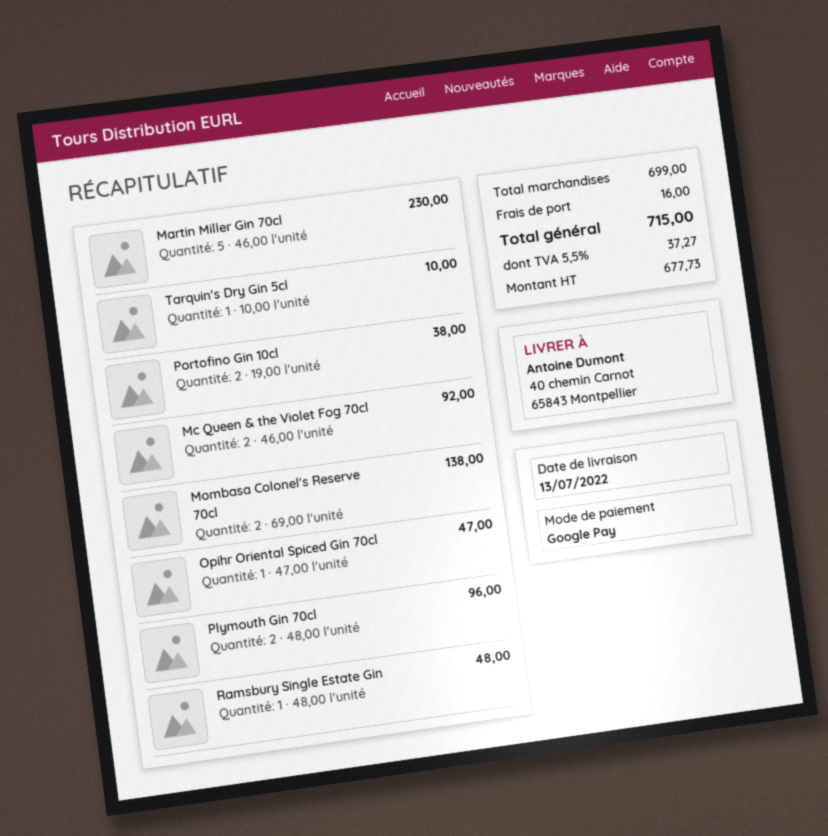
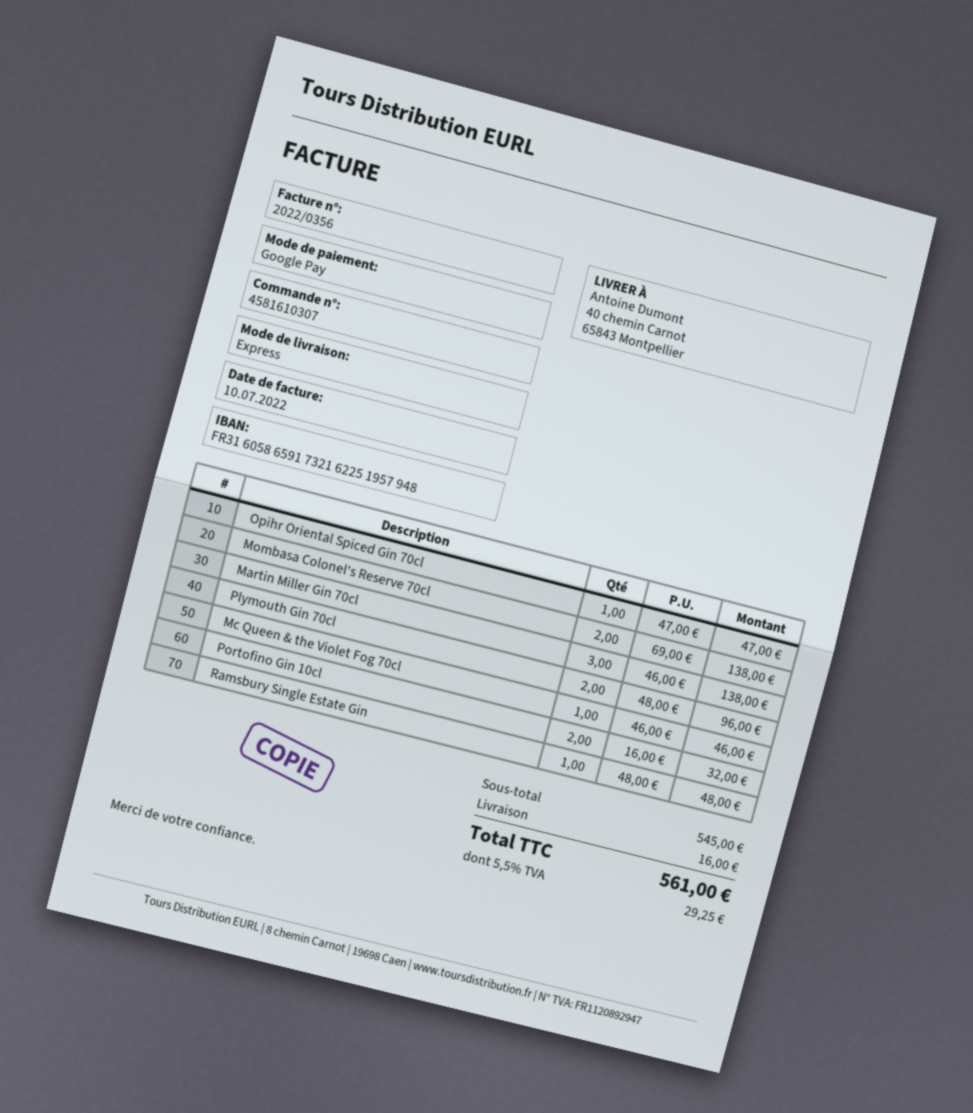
Martin Miller Gin 70cl: 5 x 46.00 = 230.00 -> 3 x 46.00 = 138.00
Tarquin's Dry Gin 5cl: 1 x 10.00 = 10.00 -> none
Portofino Gin 10cl: 2 x 19.00 = 38.00 -> 2 x 16.00 = 32.00
Mc Queen & the Violet Fog 70cl: 2 x 46.00 = 92.00 -> 1 x 46.00 = 46.00
subtotal: 699.00 -> 545.00
tax: 5.5% = 37.27 -> 5.5% = 29.25
total: 715.00 -> 561.00

